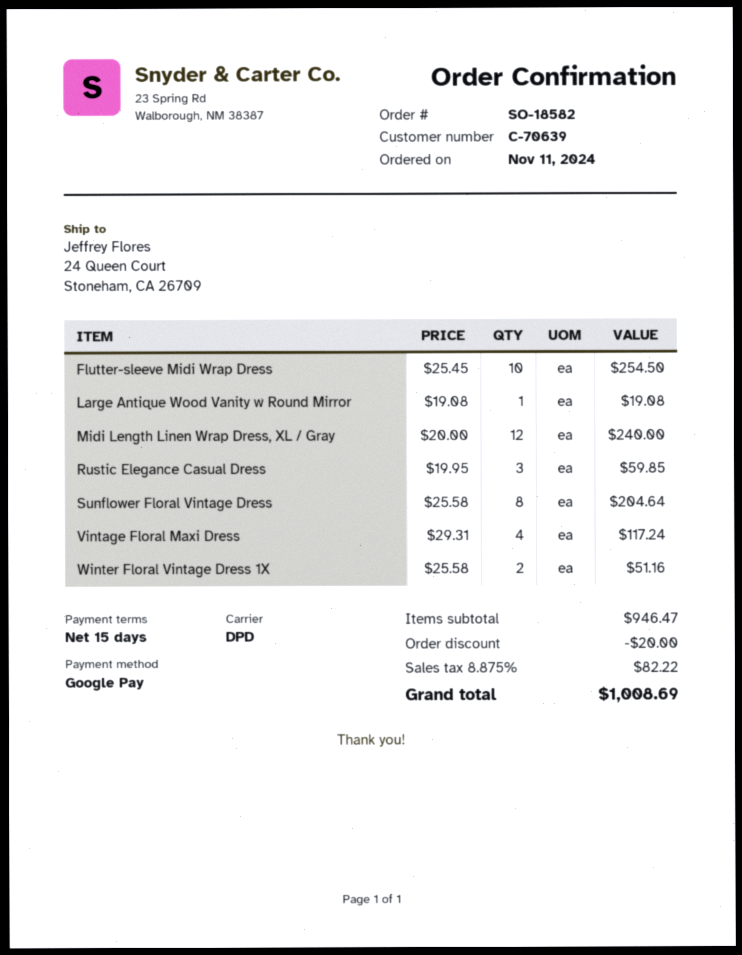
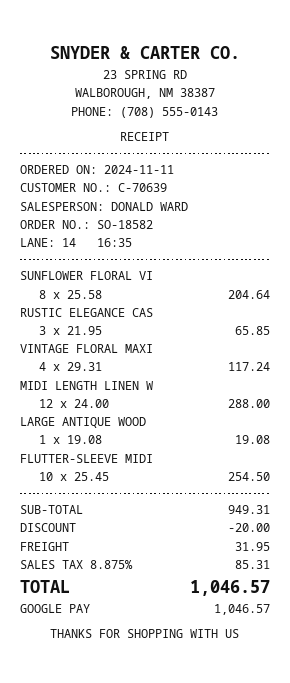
Midi Length Linen Wrap Dress, XL / Gray: 12 x 20.00 = 240.00 -> 12 x 24.00 = 288.00
Rustic Elegance Casual Dress: 3 x 19.95 = 59.85 -> 3 x 21.95 = 65.85
Winter Floral Vintage Dress 1X: 2 x 25.58 = 51.16 -> none
subtotal: 946.47 -> 949.31
shipping: none -> 31.95
tax: 8.875% = 82.22 -> 8.875% = 85.31
total: 1008.69 -> 1046.57

